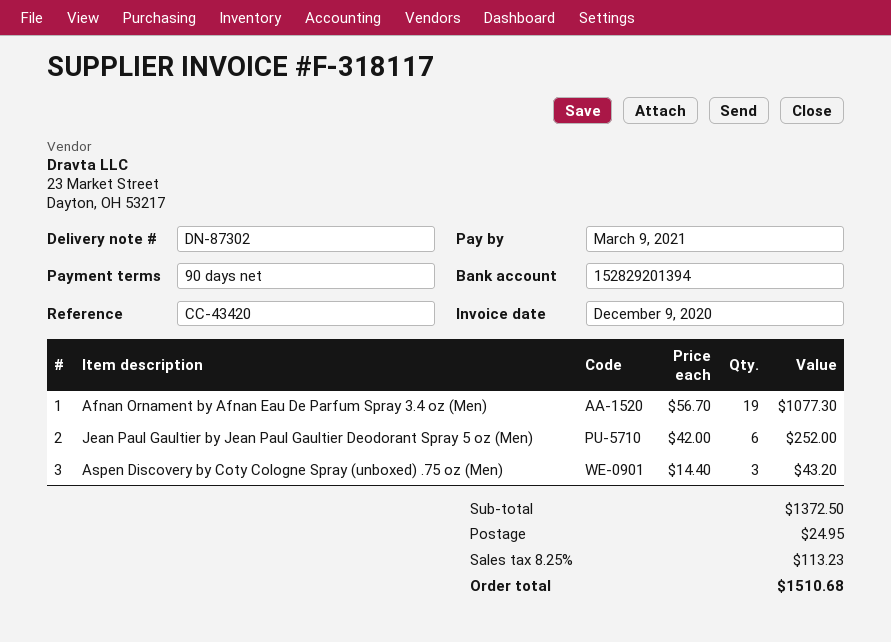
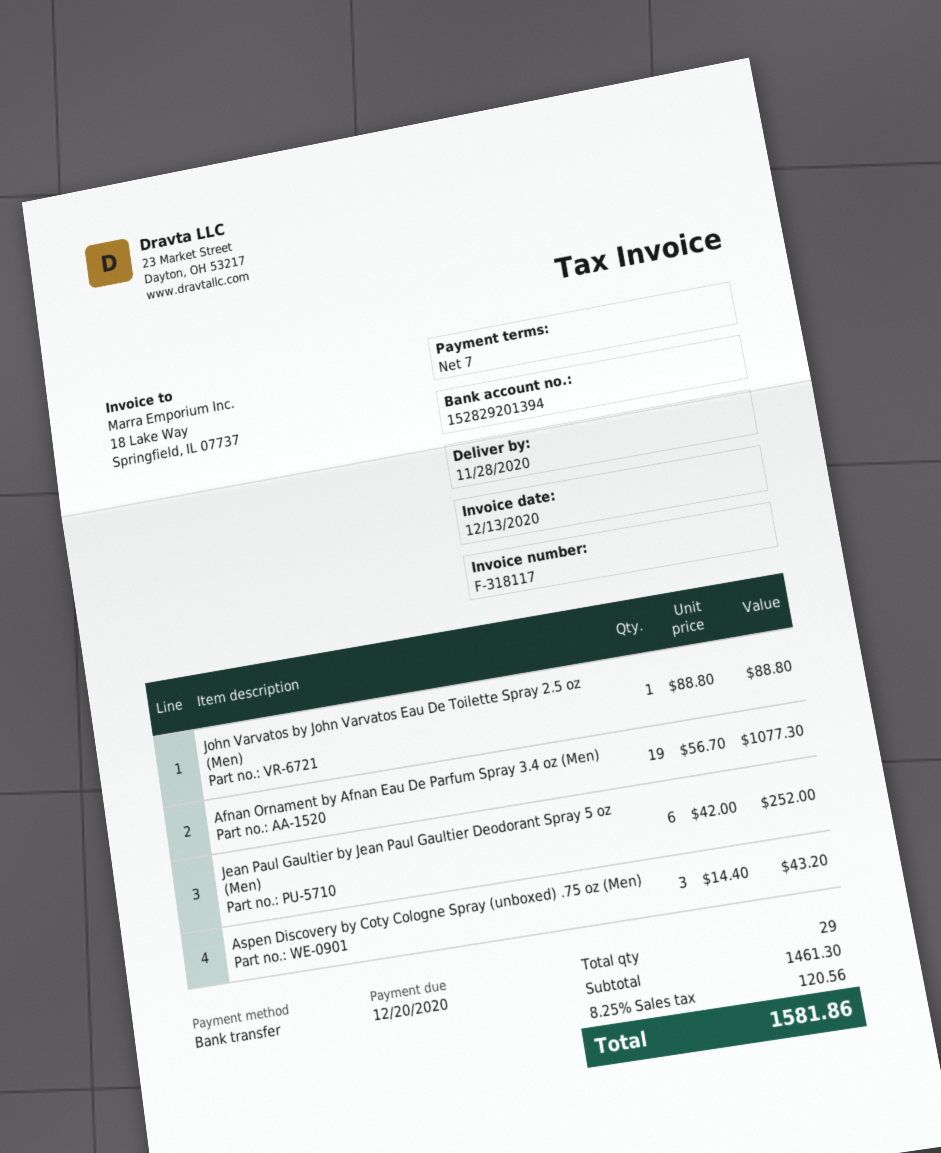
invoice date: 2020-12-09 -> 2020-12-13
payment terms: 90 days -> 7 days
due date: 2021-03-09 -> 2020-12-20
John Varvatos by John Varvatos Eau De Toilette Spray 2.5 oz (Men): none -> 1 x 88.80 = 88.80
subtotal: 1372.50 -> 1461.30
shipping: 24.95 -> none
tax: 8.25% = 113.23 -> 8.25% = 120.56
total: 1510.68 -> 1581.86

